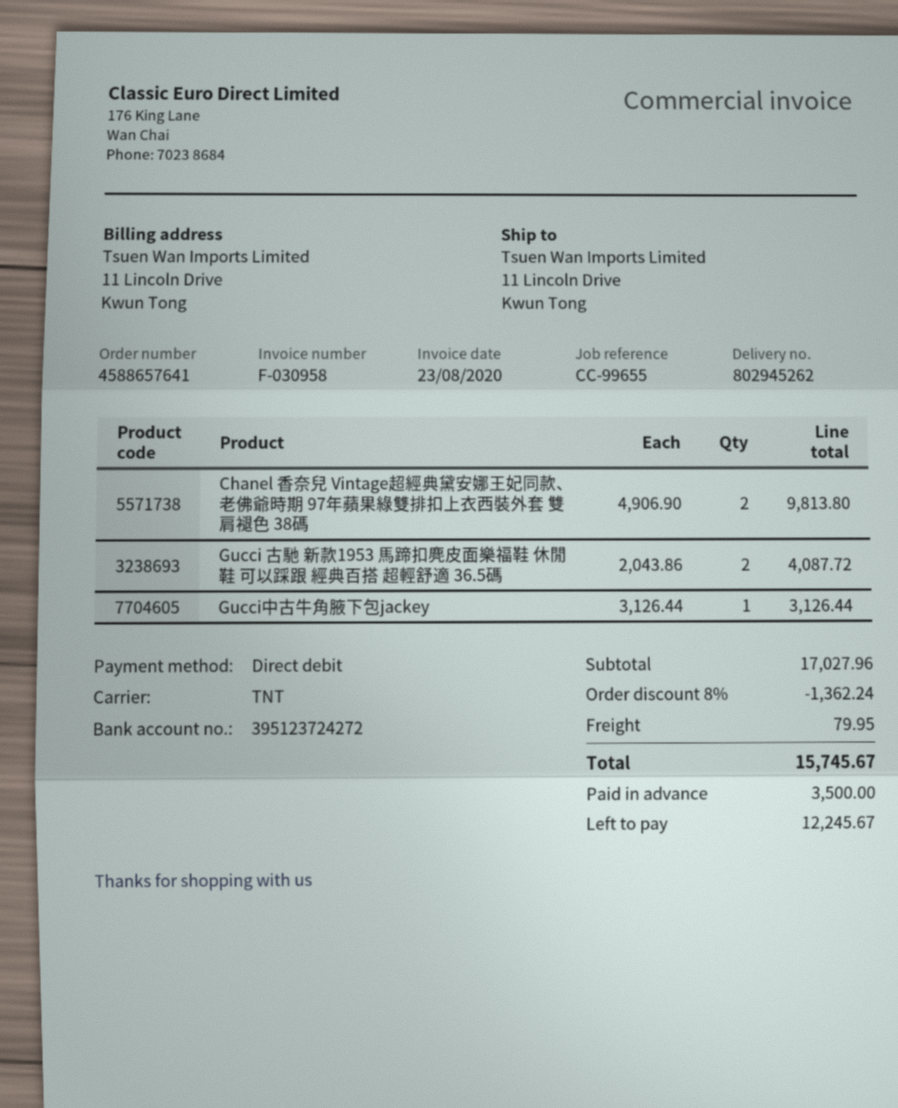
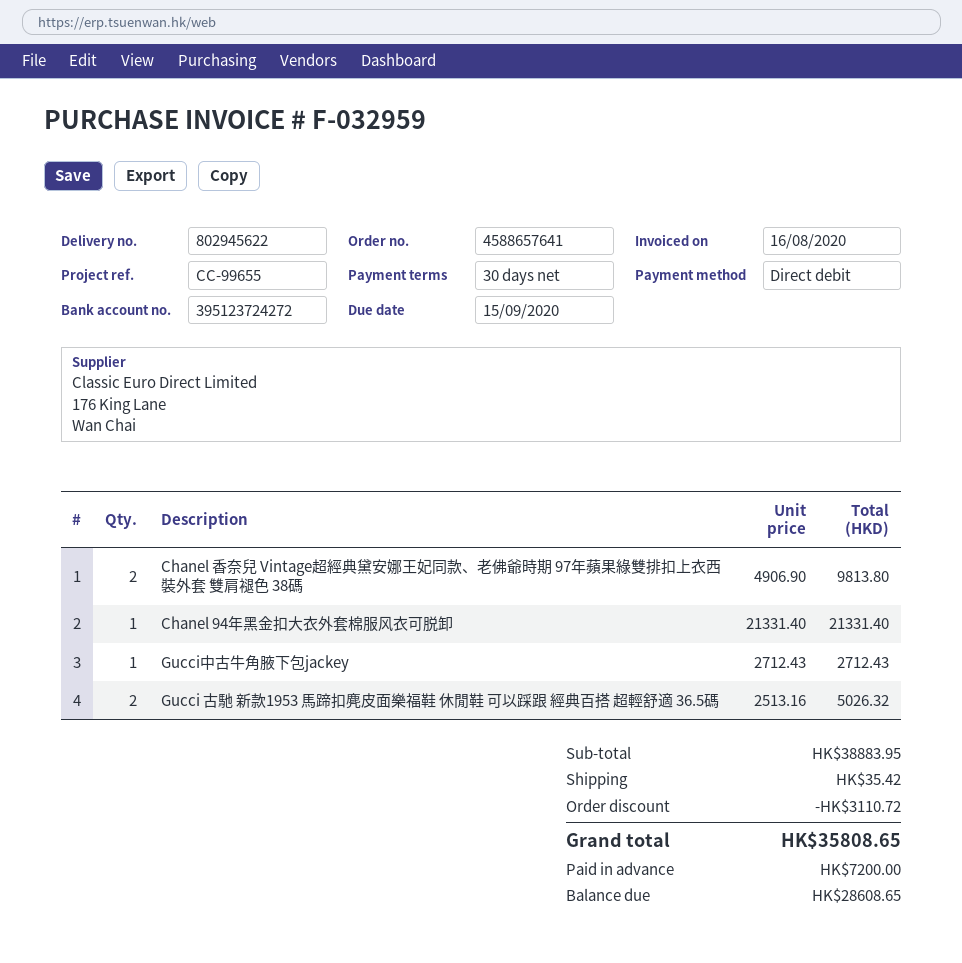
delivery note number: 802945262 -> 802945622
invoice number: F-030958 -> F-032959
invoice date: 2020-08-23 -> 2020-08-16
Gucci 古馳 新款1953 馬蹄扣麂皮面樂福鞋 休閒鞋 可以踩跟 經典百搭 超輕舒適 36.5碼: 2 x 2043.86 = 4087.72 -> 2 x 2513.16 = 5026.32
Gucci中古牛角腋下包jackey: 1 x 3126.44 = 3126.44 -> 1 x 2712.43 = 2712.43
Chanel 94年黑金扣大衣外套棉服风衣可脱卸: none -> 1 x 21331.40 = 21331.40
subtotal: 17027.96 -> 38883.95
discount: 1362.24 -> 3110.72
shipping: 79.95 -> 35.42
total: 15745.67 -> 35808.65
deposit: 3500.00 -> 7200.00
balance: 12245.67 -> 28608.65

